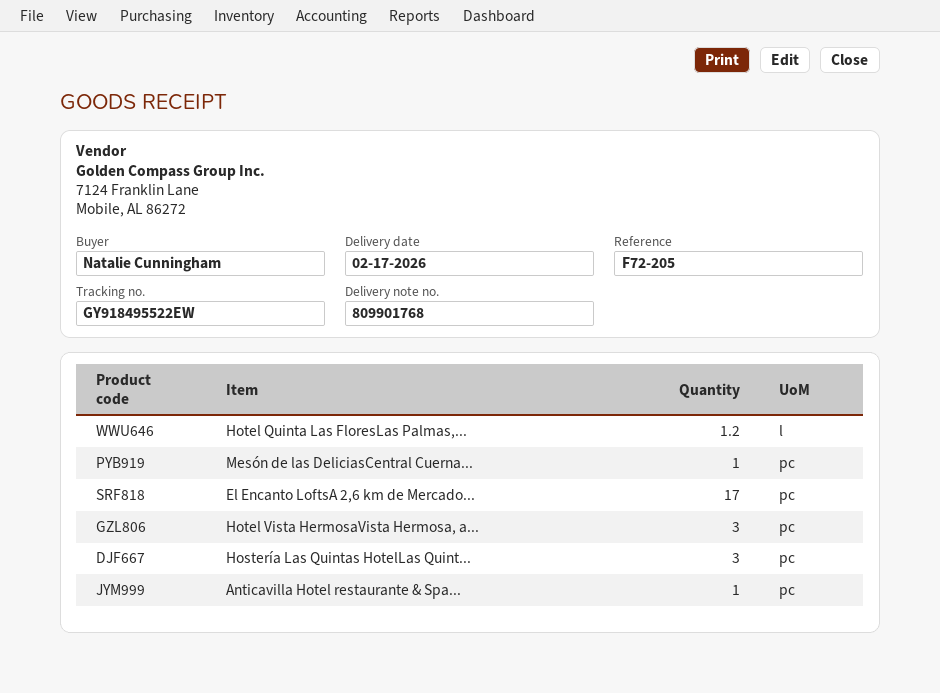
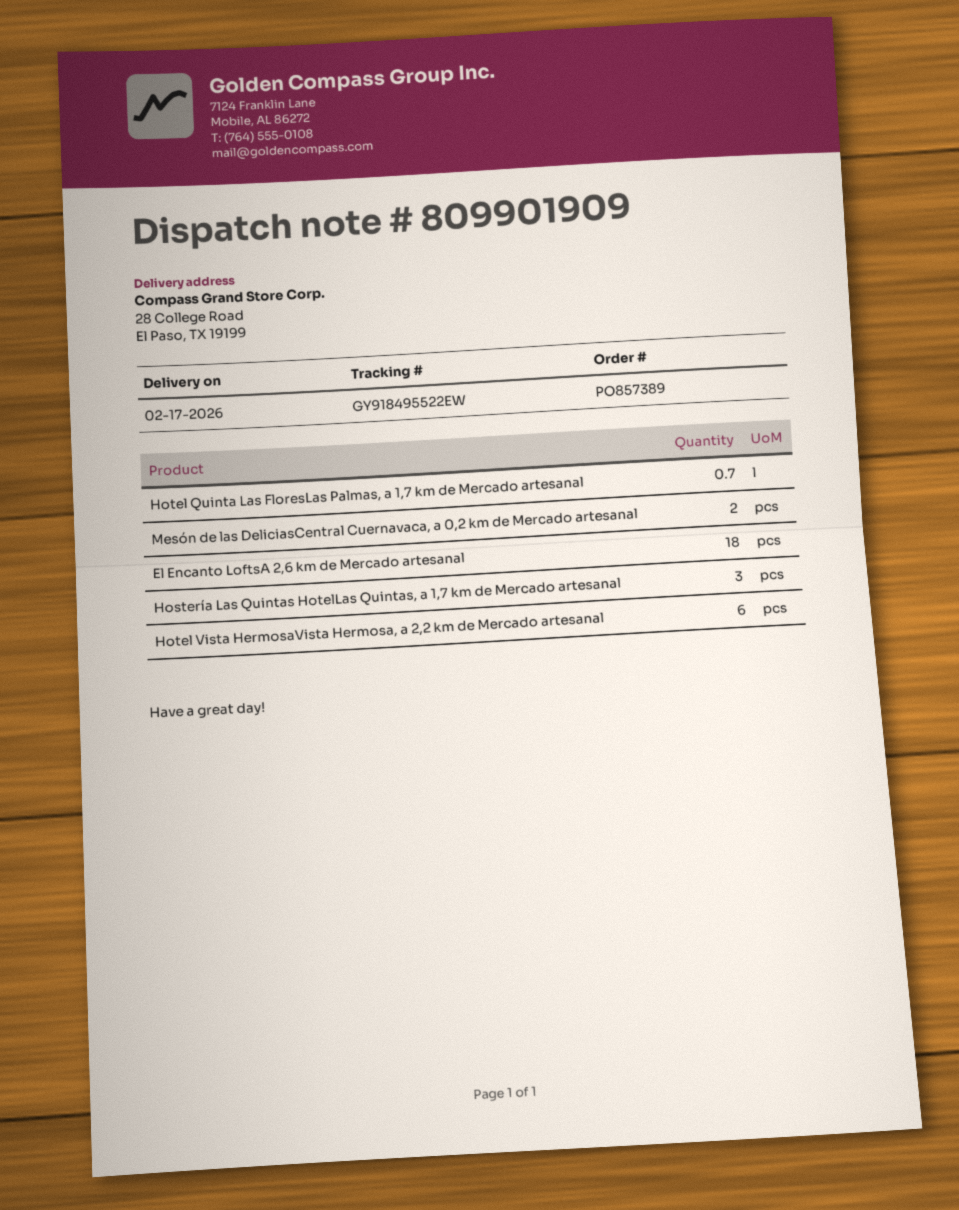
delivery note number: 809901768 -> 809901909
Hotel Quinta Las FloresLas Palmas,...: 1.2 -> 0.7
Mesón de las DeliciasCentral Cuerna...: 1 -> 2
El Encanto LoftsA 2,6 km de Mercado...: 17 -> 18
Hotel Vista HermosaVista Hermosa, a...: 3 -> 6
Anticavilla Hotel restaurante & Spa...: 1 -> none

